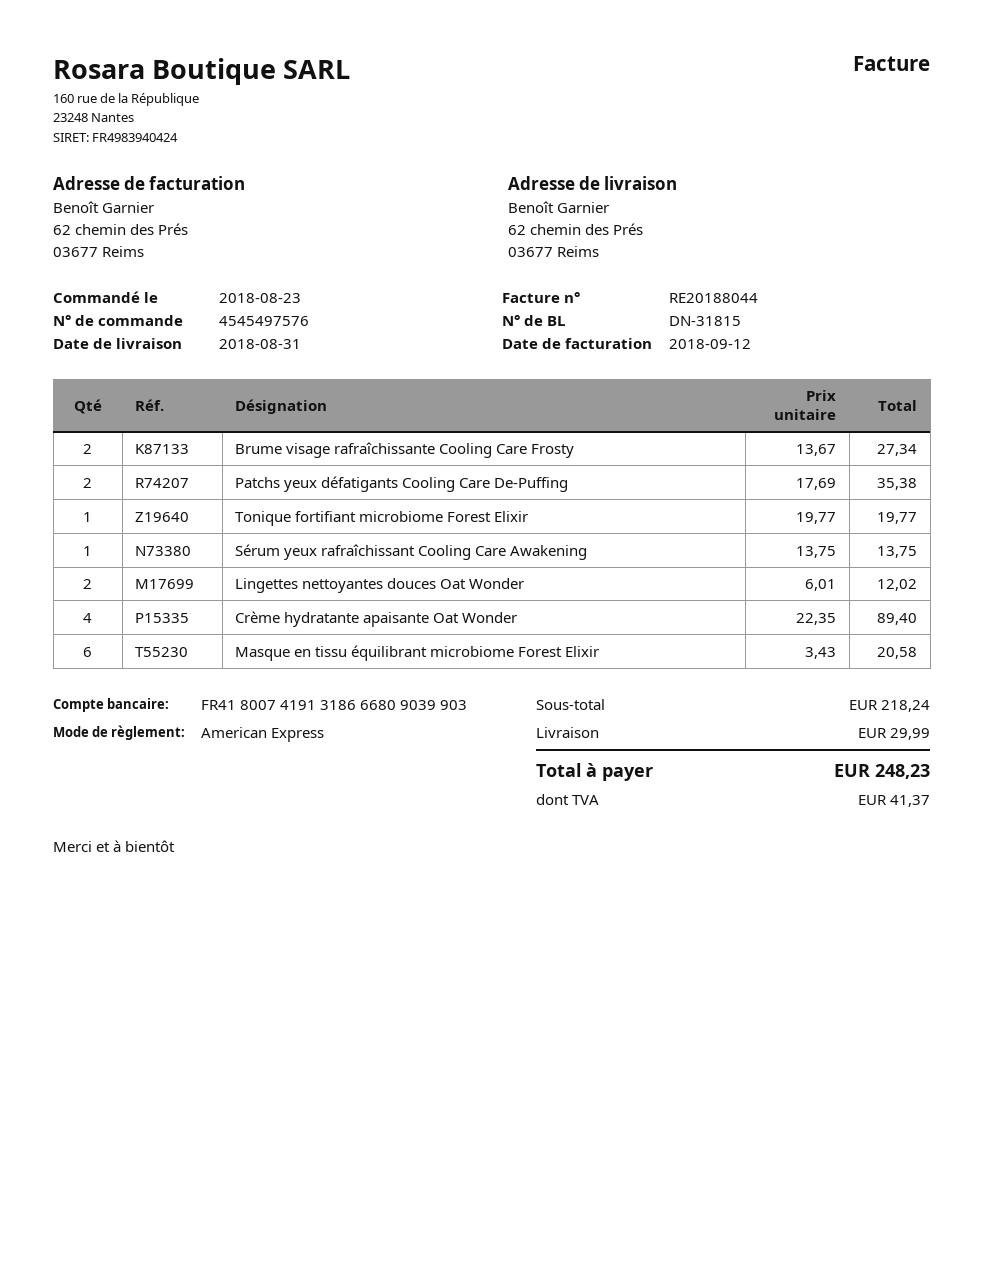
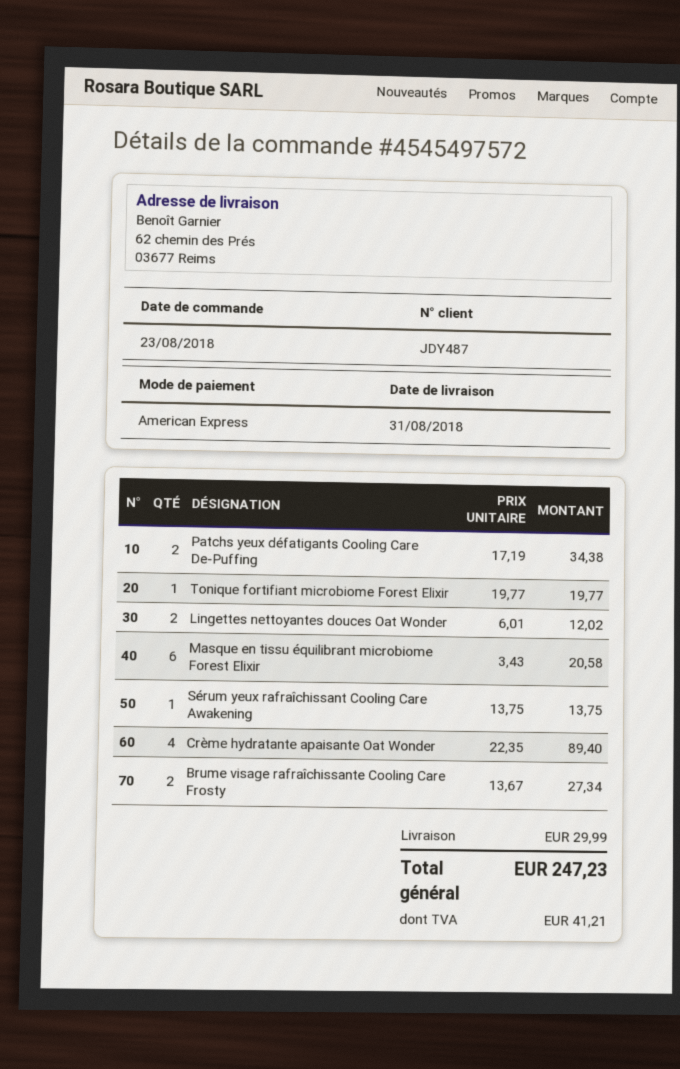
order number: 4545497576 -> 4545497572
Patchs yeux défatigants Cooling Care De-Puffing: 2 x 17.69 = 35.38 -> 2 x 17.19 = 34.38
tax: 41.37 -> 41.21
total: 248.23 -> 247.23

